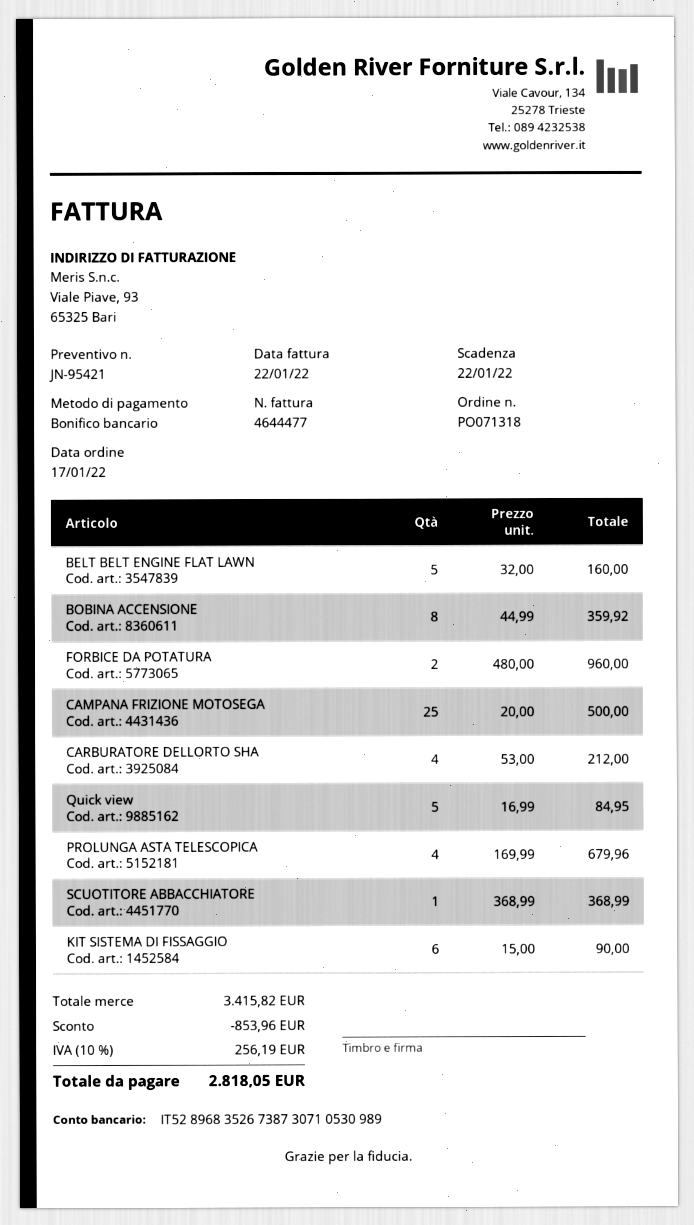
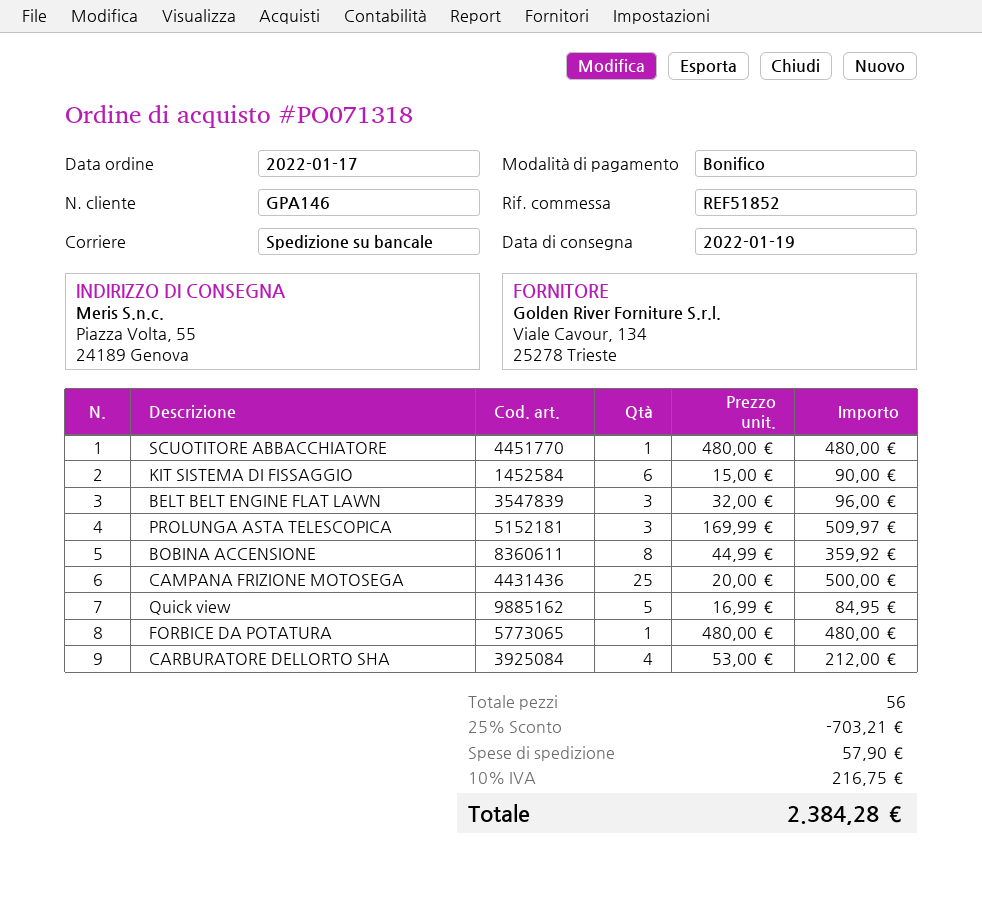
BELT BELT ENGINE FLAT LAWN: 5 x 32.00 = 160.00 -> 3 x 32.00 = 96.00
FORBICE DA POTATURA: 2 x 480.00 = 960.00 -> 1 x 480.00 = 480.00
PROLUNGA ASTA TELESCOPICA: 4 x 169.99 = 679.96 -> 3 x 169.99 = 509.97
SCUOTITORE ABBACCHIATORE: 1 x 368.99 = 368.99 -> 1 x 480.00 = 480.00
discount: 853.96 -> 703.21
shipping: none -> 57.90
tax: 10% = 256.19 -> 10% = 216.75
total: 2818.05 -> 2384.28

